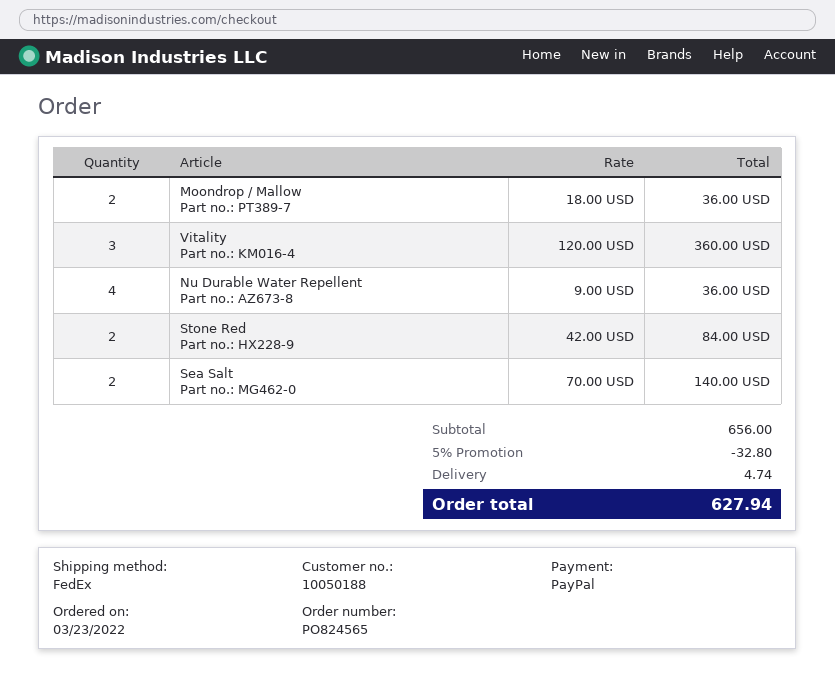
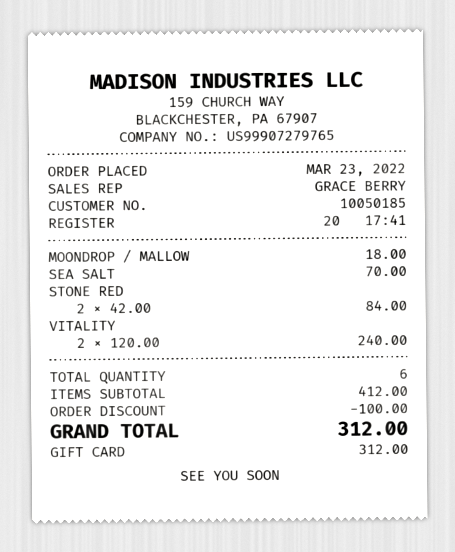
customer number: 10050188 -> 10050185
payment method: PayPal -> gift card
Moondrop / Mallow: 2 x 18.00 = 36.00 -> 1 x 18.00 = 18.00
Vitality: 3 x 120.00 = 360.00 -> 2 x 120.00 = 240.00
Nu Durable Water Repellent: 4 x 9.00 = 36.00 -> none
Sea Salt: 2 x 70.00 = 140.00 -> 1 x 70.00 = 70.00
subtotal: 656.00 -> 412.00
discount: 32.80 -> 100.00
shipping: 4.74 -> none
total: 627.94 -> 312.00

